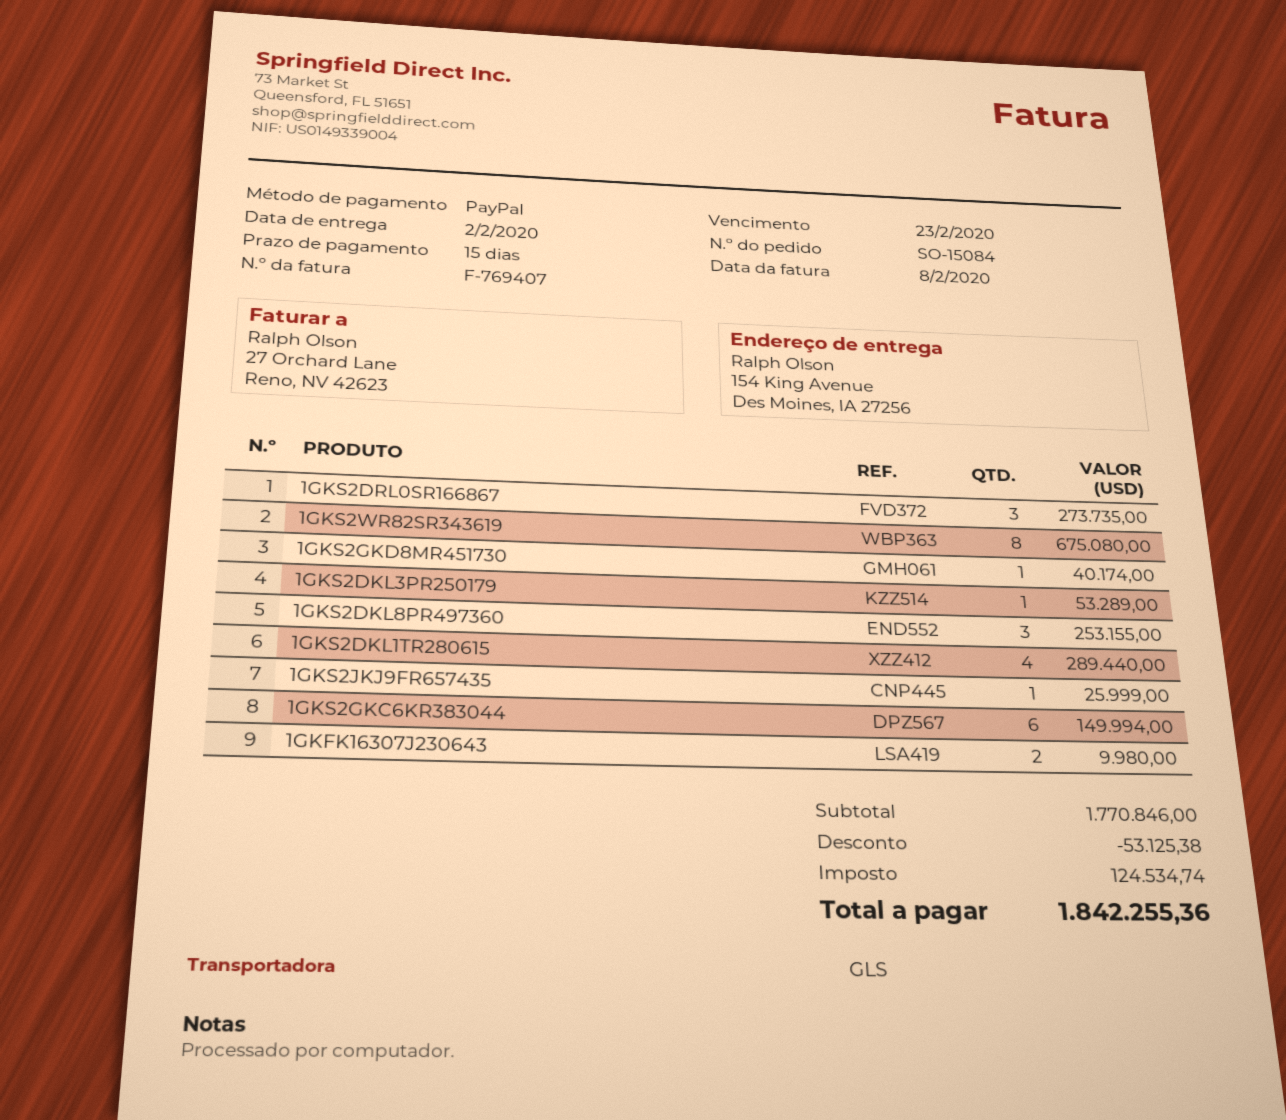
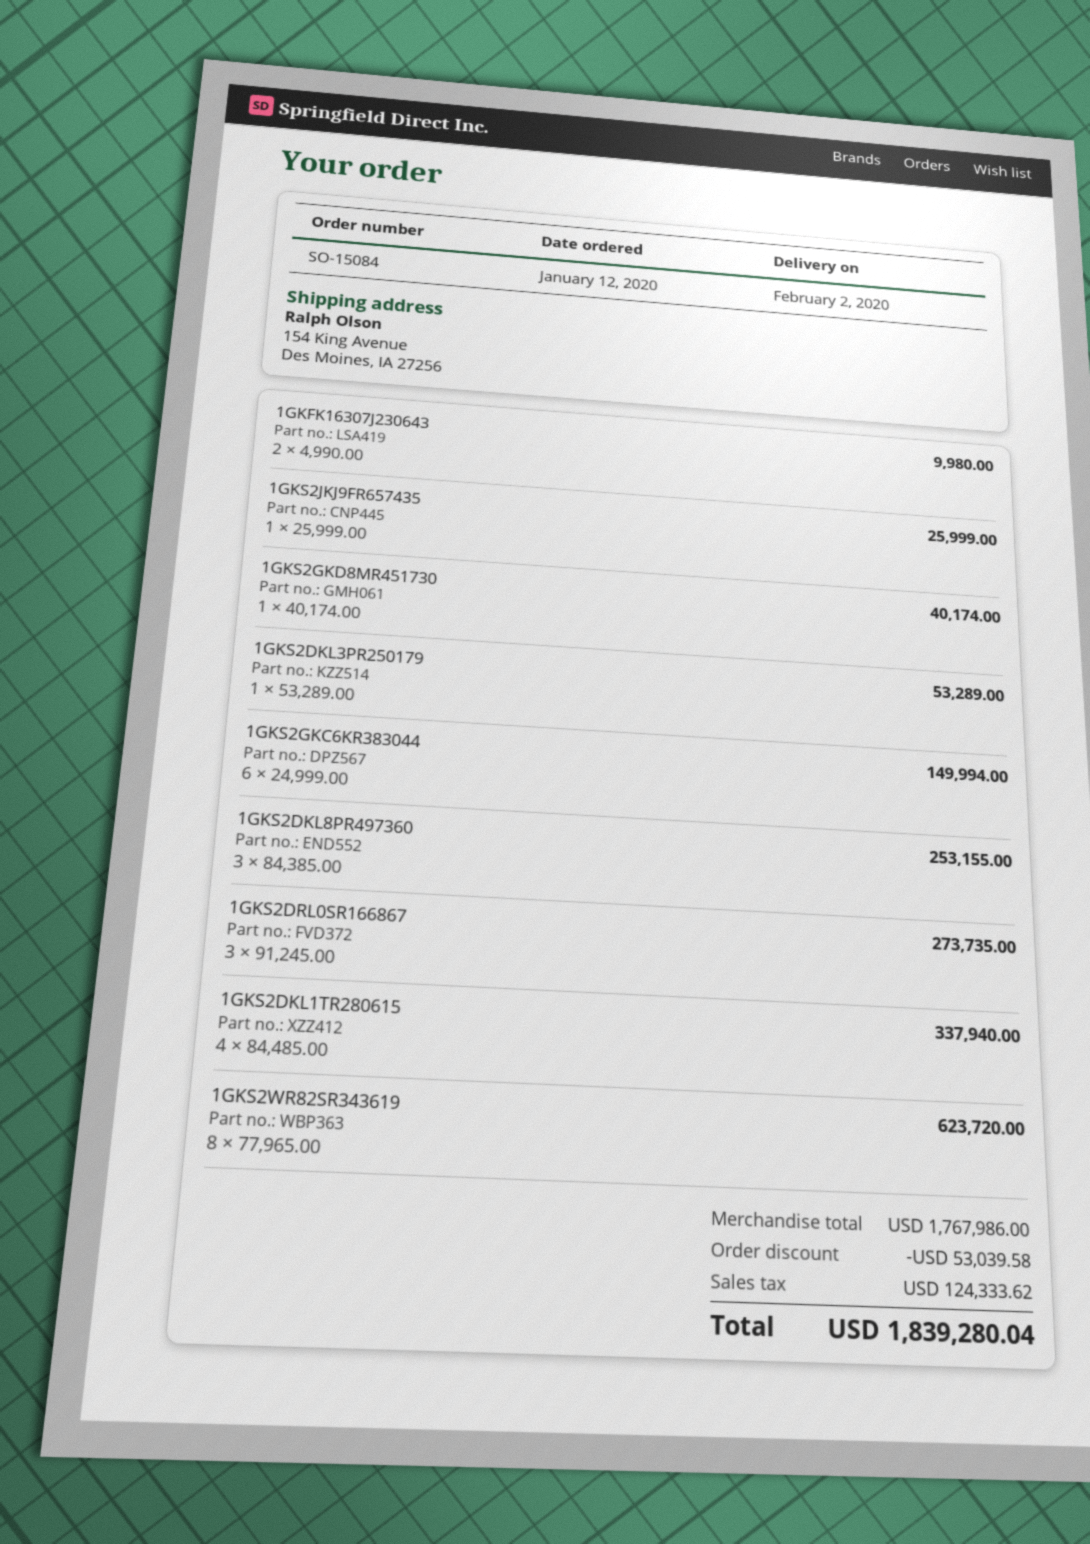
1GKS2WR82SR343619: 8 for 675080.00 -> 8 for 623720.00
1GKS2DKL1TR280615: 4 for 289440.00 -> 4 for 337940.00
subtotal: 1770846.00 -> 1767986.00
discount: 53125.38 -> 53039.58
tax: 124534.74 -> 124333.62
total: 1842255.36 -> 1839280.04

